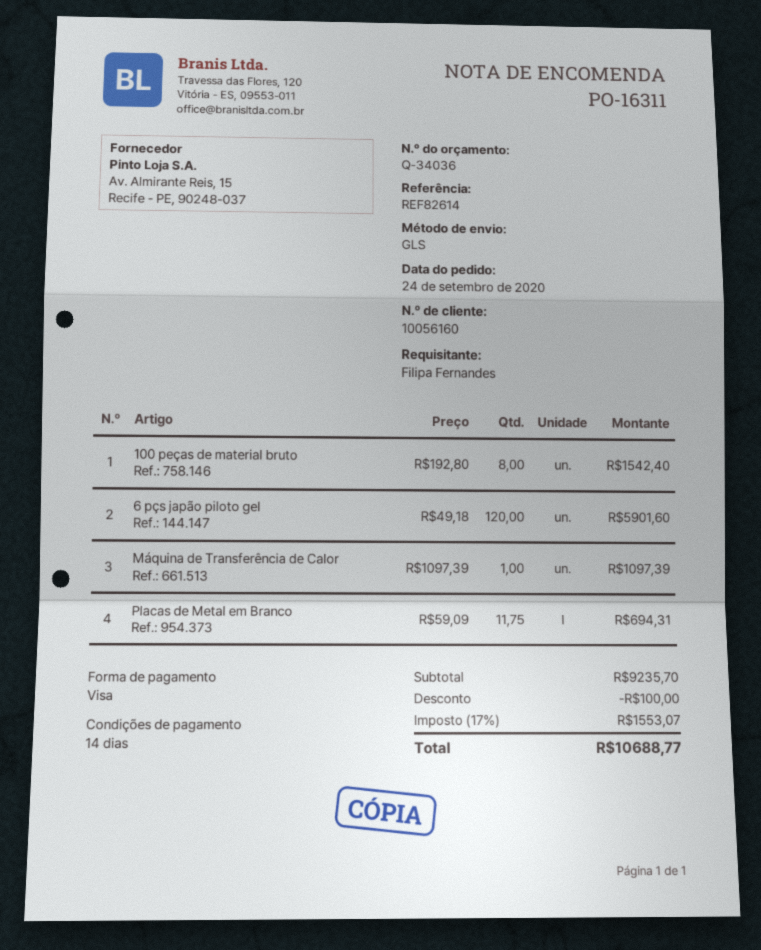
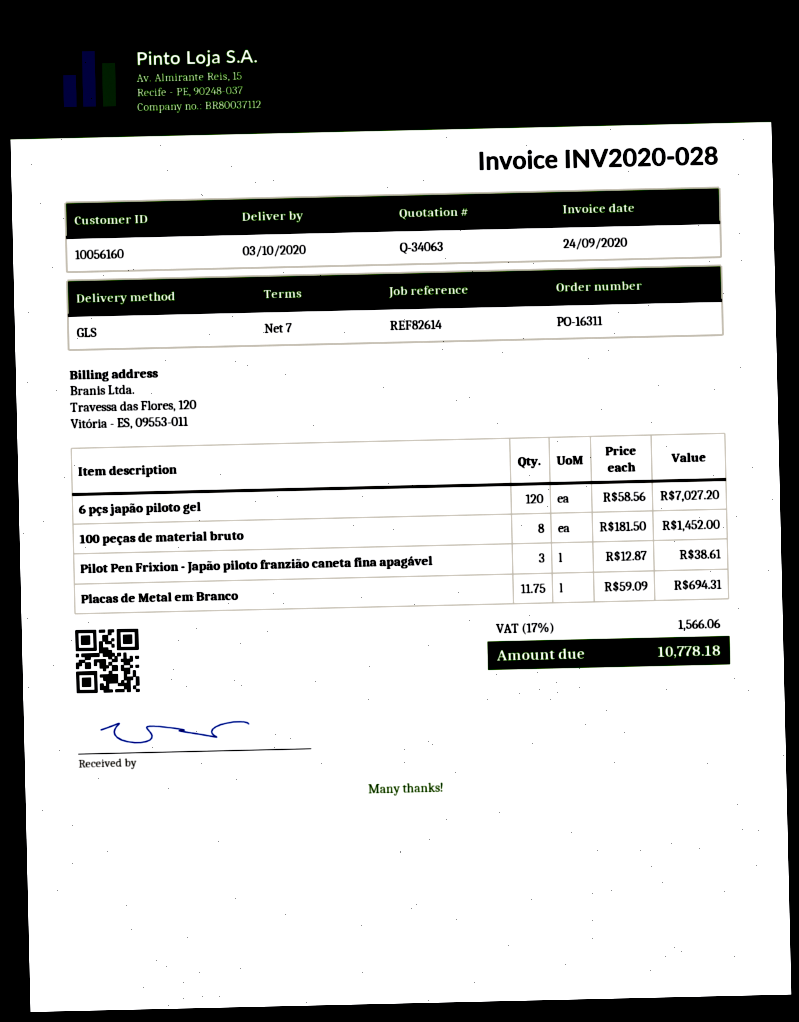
quote number: Q-34036 -> Q-34063
payment terms: 14 days -> 7 days
100 peças de material bruto: 8 x 192.80 = 1542.40 -> 8 x 181.50 = 1452.00
6 pçs japão piloto gel: 120 x 49.18 = 5901.60 -> 120 x 58.56 = 7027.20
Máquina de Transferência de Calor: 1 x 1097.39 = 1097.39 -> none
Pilot Pen Frixion - Japão piloto franzião caneta fina apagável: none -> 3 x 12.87 = 38.61
discount: 100.00 -> none
tax: 17% = 1553.07 -> 17% = 1566.06
total: 10688.77 -> 10778.18

